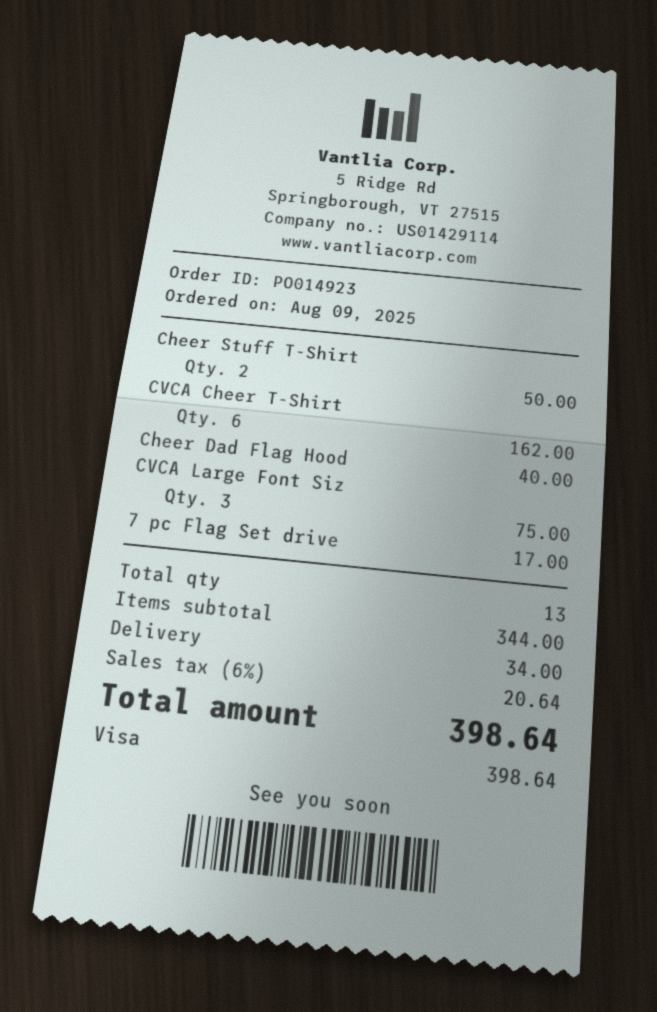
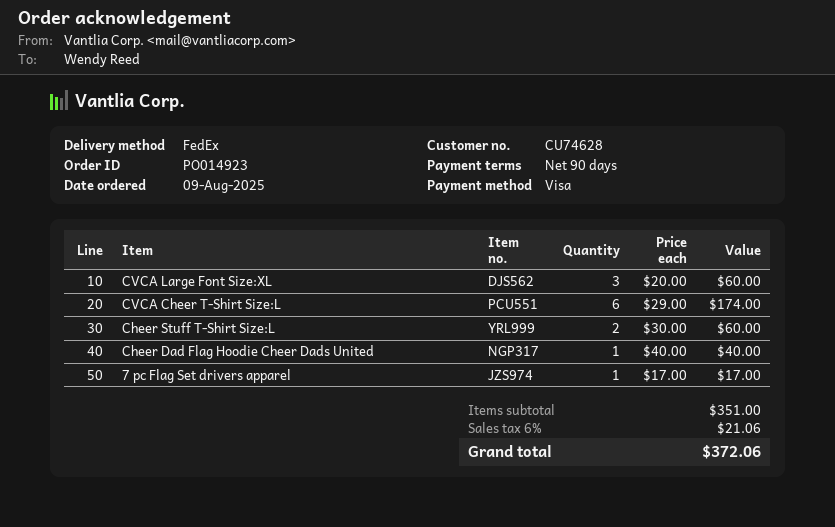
Cheer Stuff T-Shirt: 2 for 50.00 -> 2 for 60.00
CVCA Cheer T-Shirt: 6 for 162.00 -> 6 for 174.00
CVCA Large Font Siz: 3 for 75.00 -> 3 for 60.00
subtotal: 344.00 -> 351.00
shipping: 34.00 -> none
tax: 6% = 20.64 -> 6% = 21.06
total: 398.64 -> 372.06

